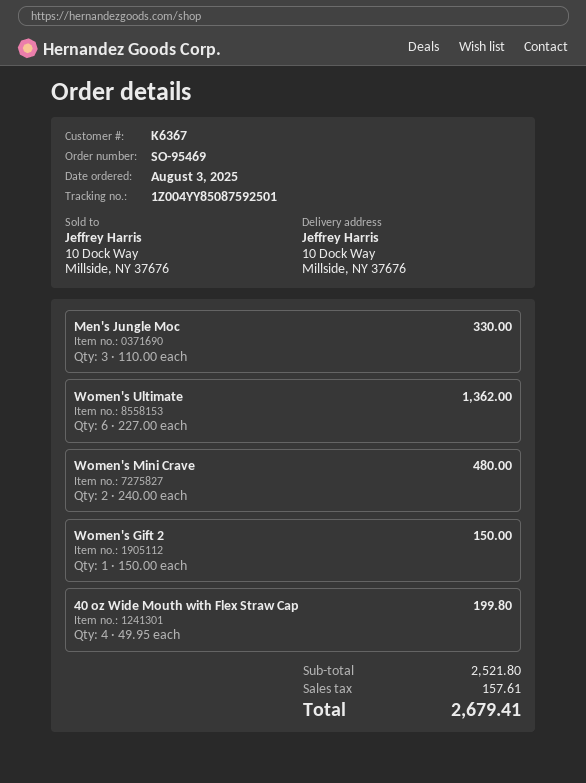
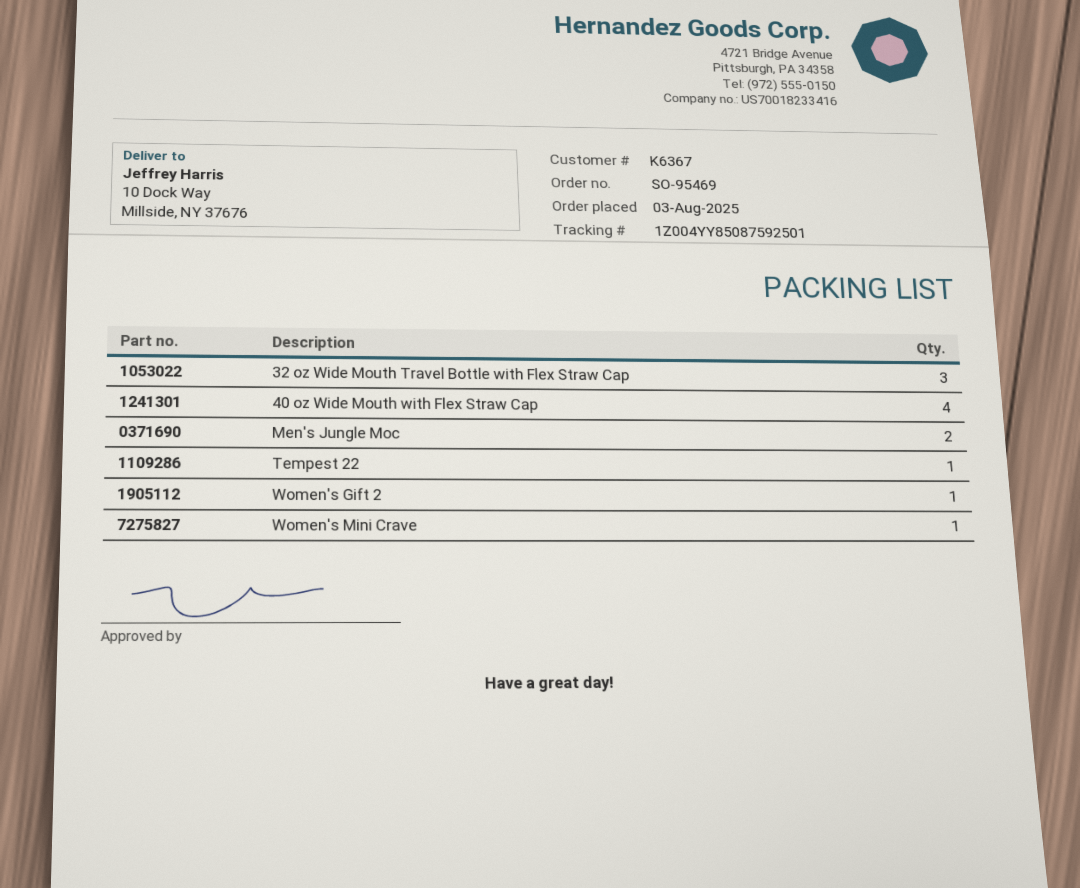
Men's Jungle Moc: 3 -> 2
Women's Ultimate: 6 -> none
Women's Mini Crave: 2 -> 1
32 oz Wide Mouth Travel Bottle with Flex Straw Cap: none -> 3
Tempest 22: none -> 1

